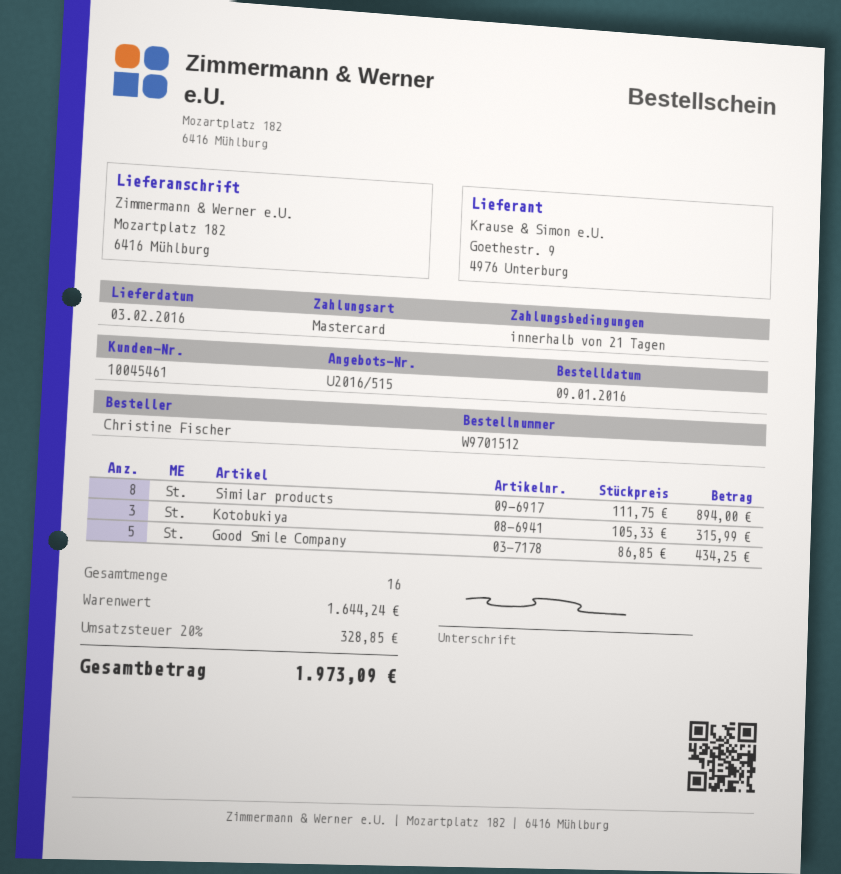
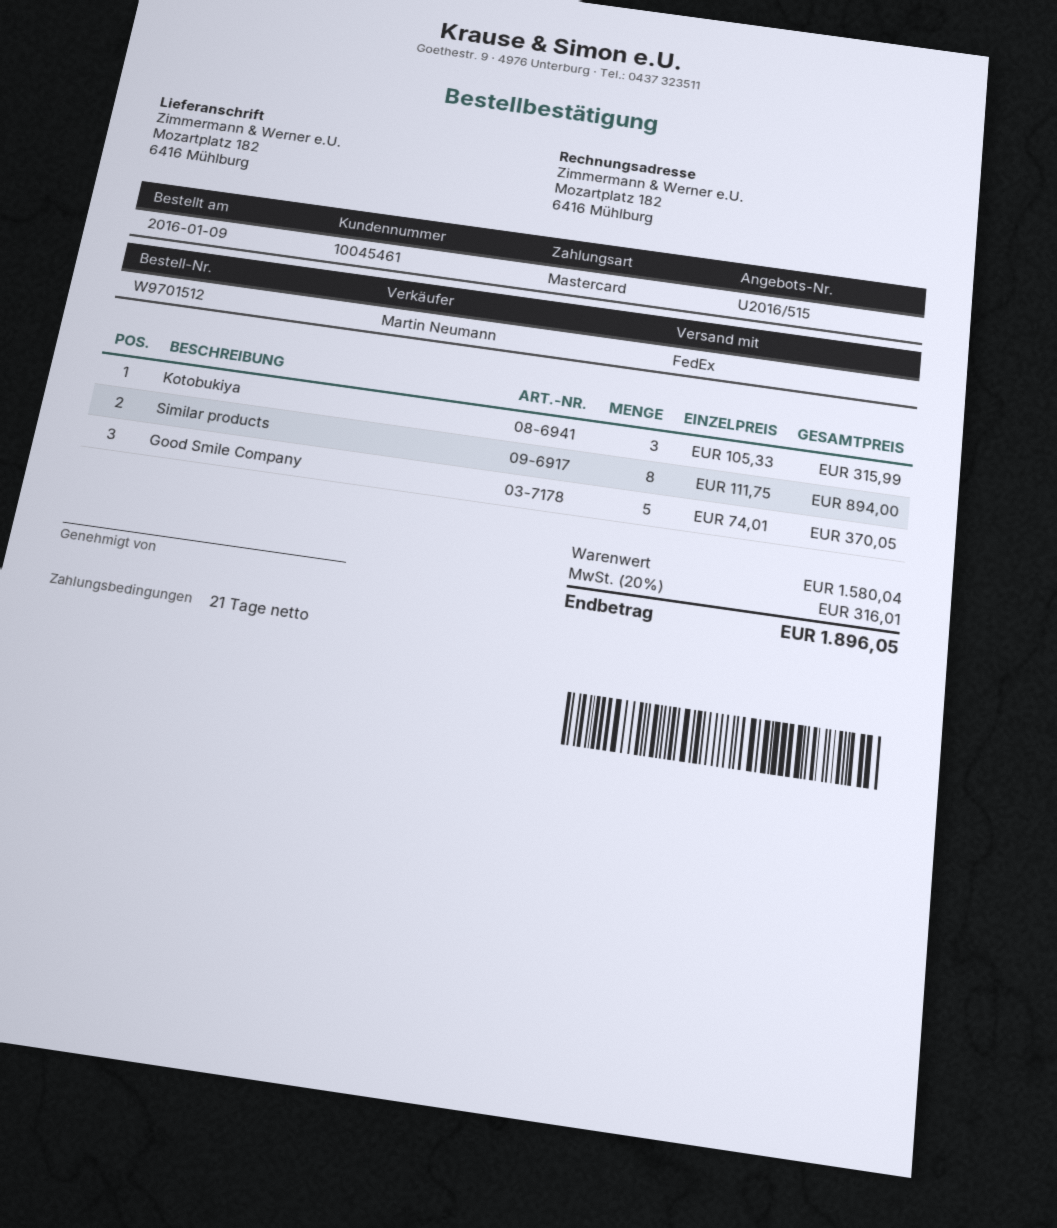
Good Smile Company: 5 x 86.85 = 434.25 -> 5 x 74.01 = 370.05
subtotal: 1644.24 -> 1580.04
tax: 20% = 328.85 -> 20% = 316.01
total: 1973.09 -> 1896.05

